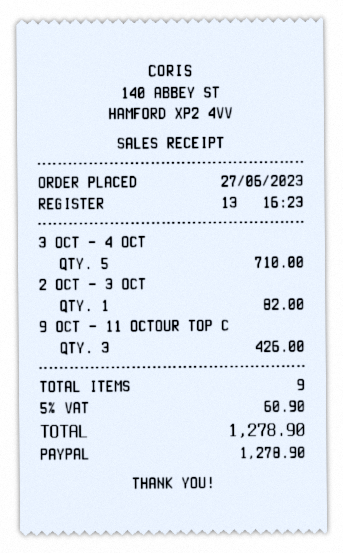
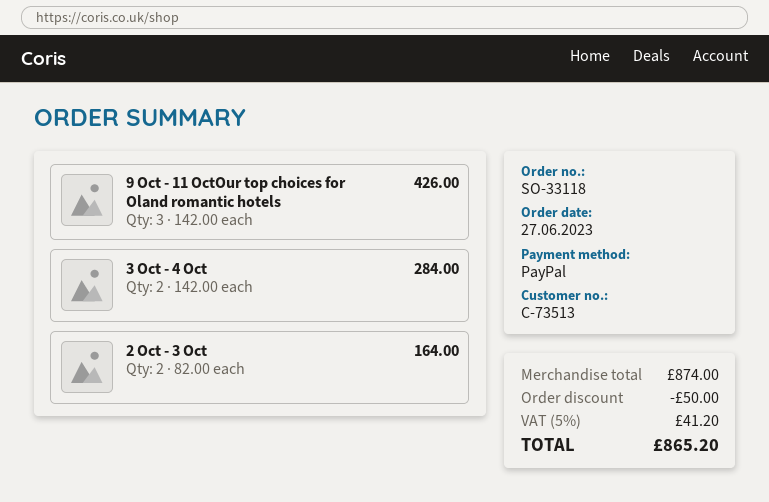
3 OCT - 4 OCT: 5 for 710.00 -> 2 for 284.00
2 OCT - 3 OCT: 1 for 82.00 -> 2 for 164.00
discount: none -> 50.00
tax: 5% = 60.90 -> 5% = 41.20
total: 1278.90 -> 865.20

